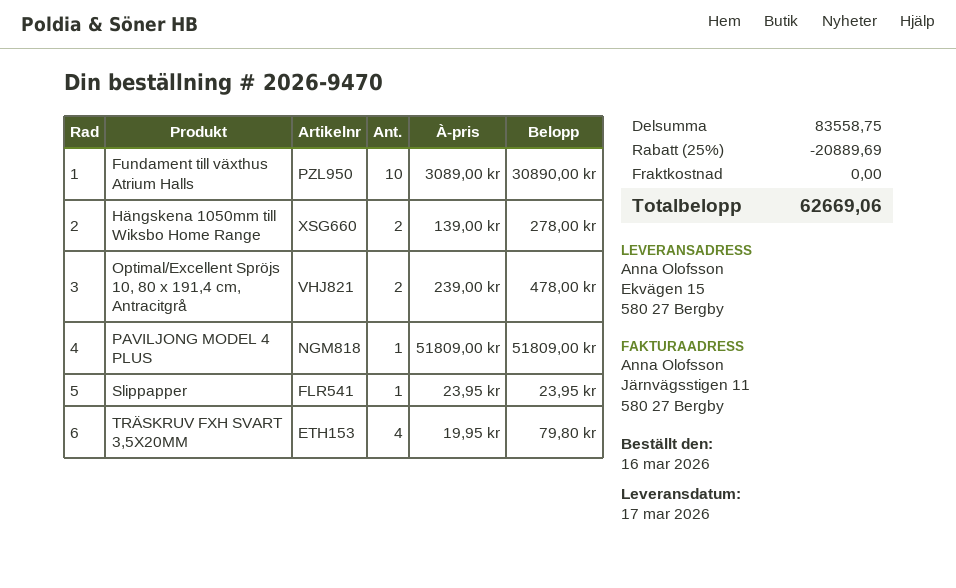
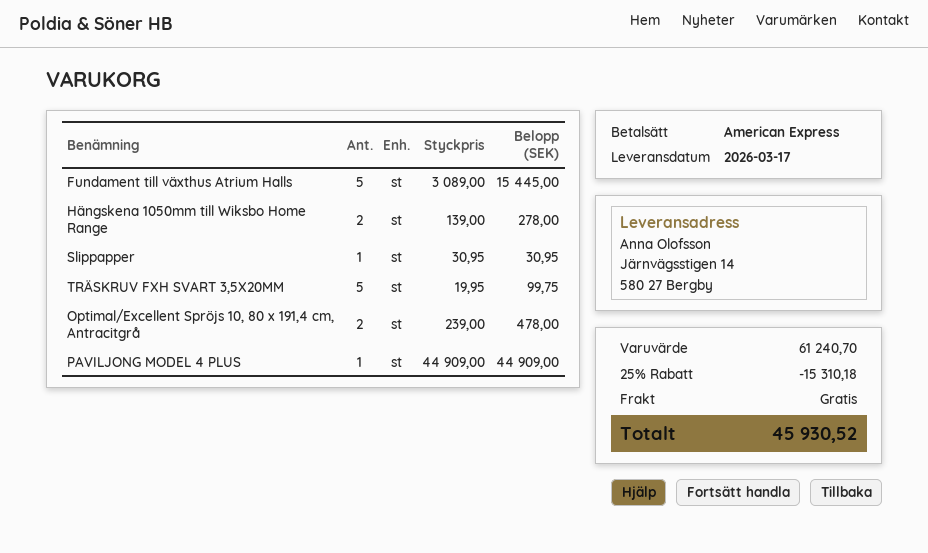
ship to: Ekvägen 15, 580 27 Bergby -> Järnvägsstigen 14, 580 27 Bergby
Fundament till växthus Atrium Halls: 10 x 3089.00 = 30890.00 -> 5 x 3089.00 = 15445.00
PAVILJONG MODEL 4 PLUS: 1 x 51809.00 = 51809.00 -> 1 x 44909.00 = 44909.00
Slippapper: 1 x 23.95 = 23.95 -> 1 x 30.95 = 30.95
TRÄSKRUV FXH SVART 3,5X20MM: 4 x 19.95 = 79.80 -> 5 x 19.95 = 99.75
subtotal: 83558.75 -> 61240.70
discount: 25% = 20889.69 -> 25% = 15310.18
total: 62669.06 -> 45930.52

